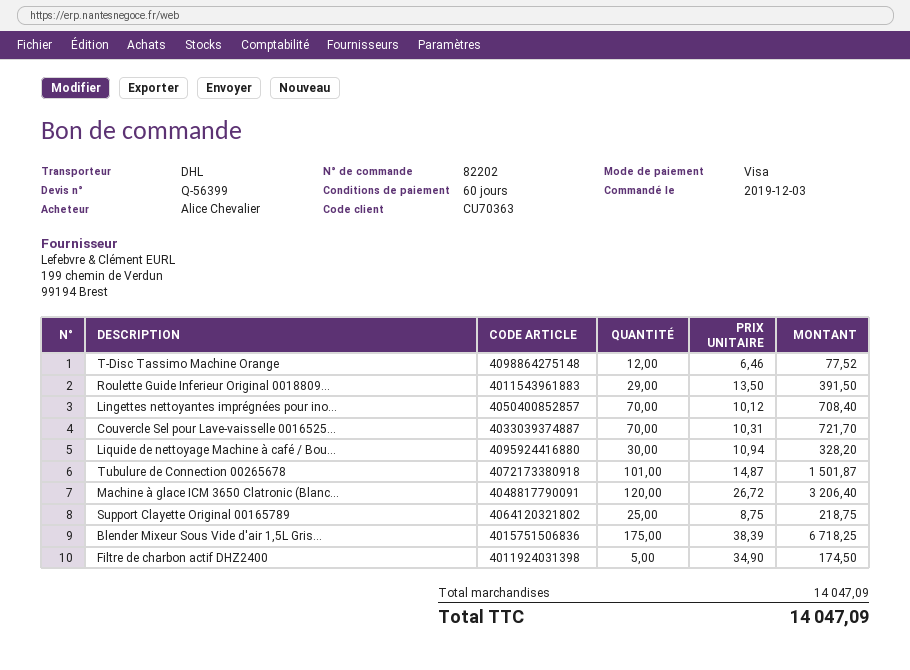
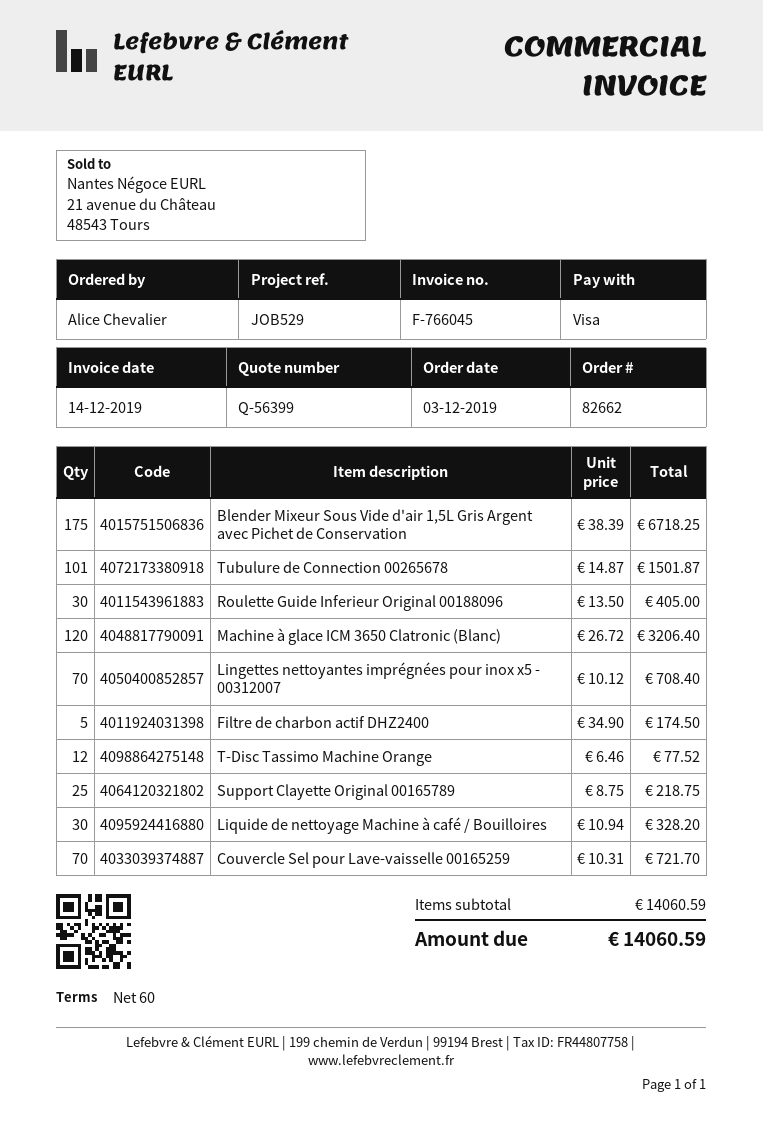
order number: 82202 -> 82662
Roulette Guide Inferieur Original 0018809...: 29 x 13.50 = 391.50 -> 30 x 13.50 = 405.00
subtotal: 14047.09 -> 14060.59
total: 14047.09 -> 14060.59

